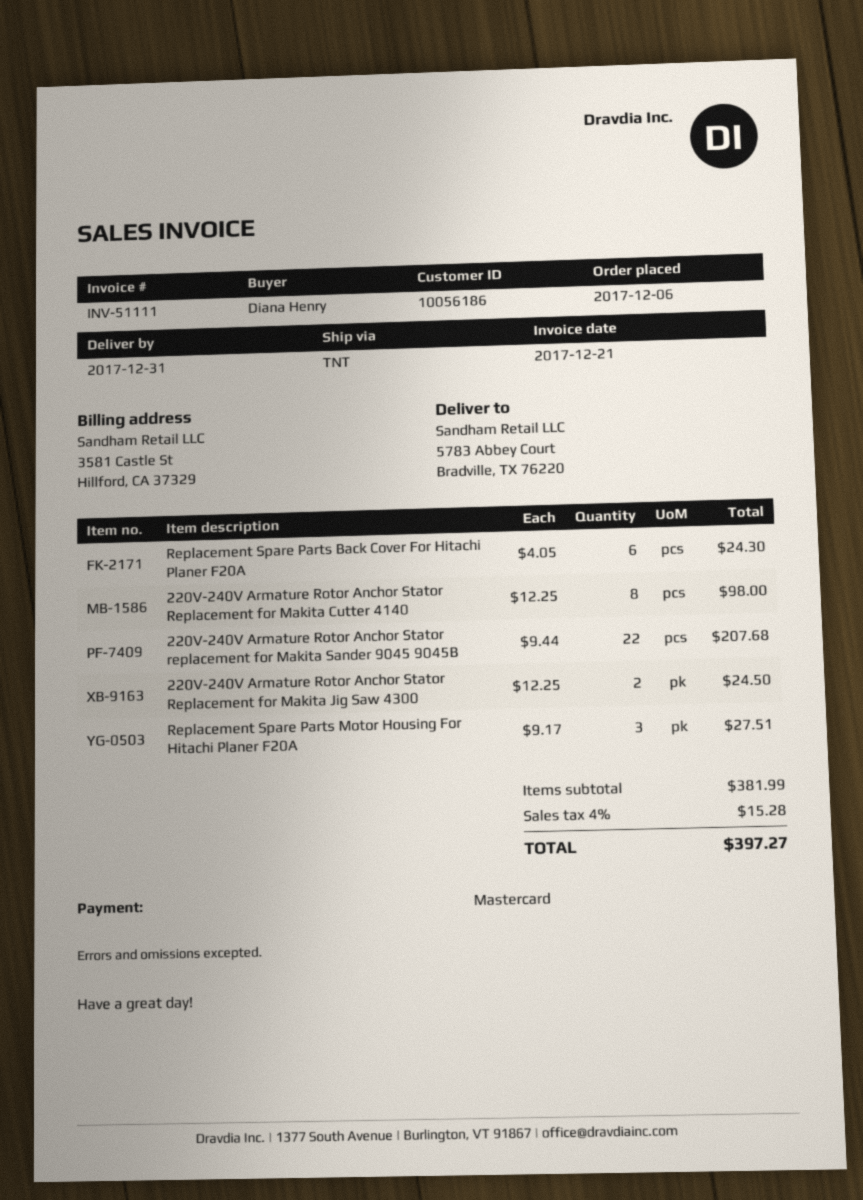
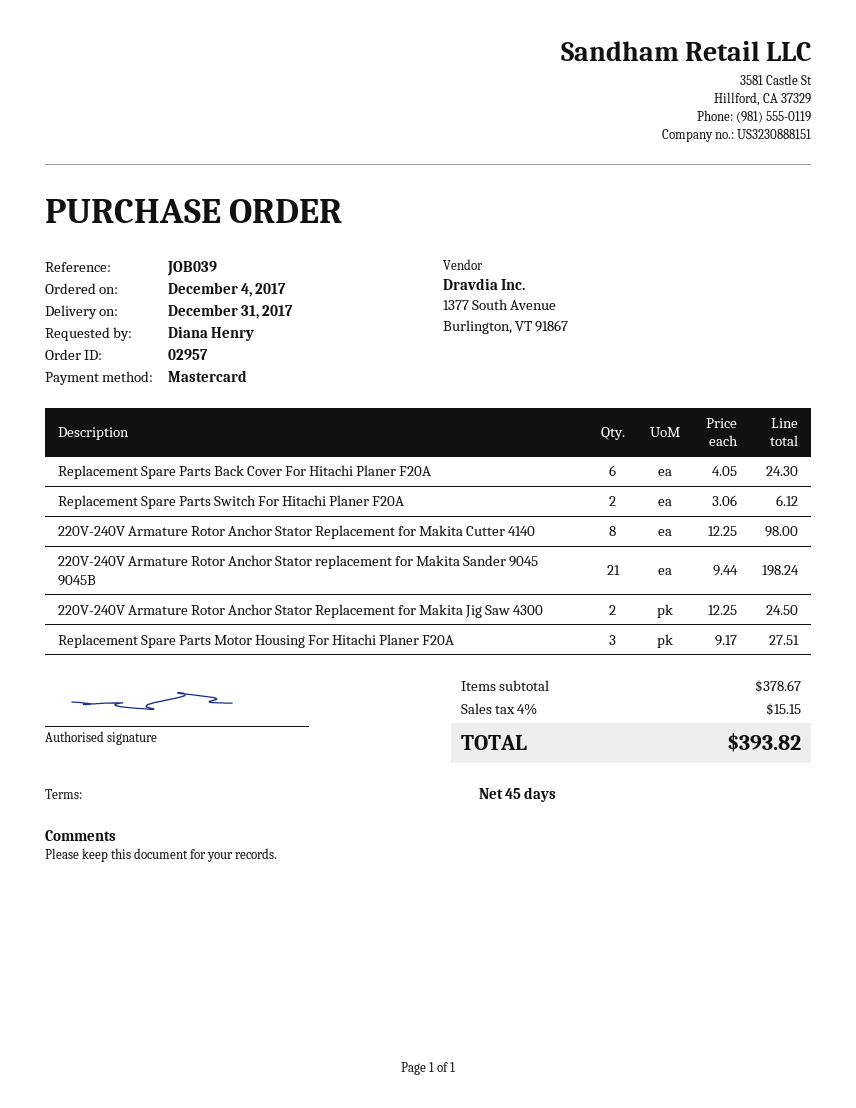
order date: 2017-12-06 -> 2017-12-04
220V-240V Armature Rotor Anchor Stator replacement for Makita Sander 9045 9045B: 22 x 9.44 = 207.68 -> 21 x 9.44 = 198.24
Replacement Spare Parts Switch For Hitachi Planer F20A: none -> 2 x 3.06 = 6.12
subtotal: 381.99 -> 378.67
tax: 4% = 15.28 -> 4% = 15.15
total: 397.27 -> 393.82

